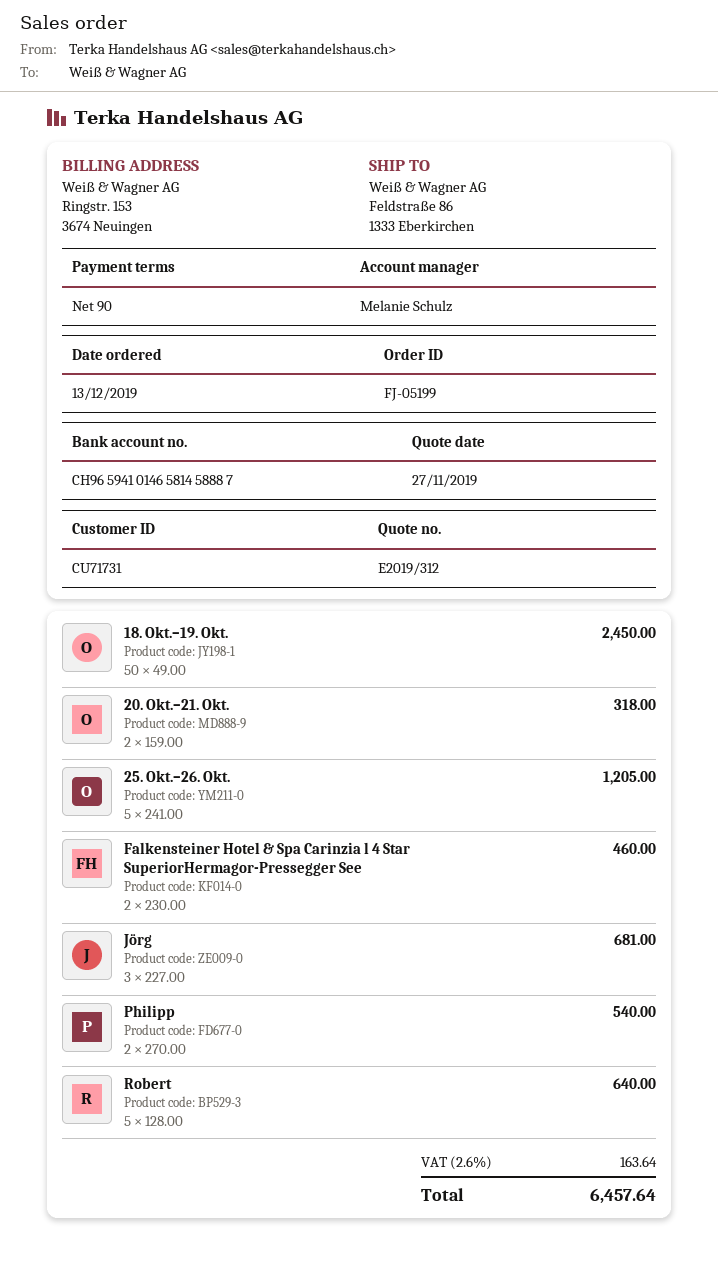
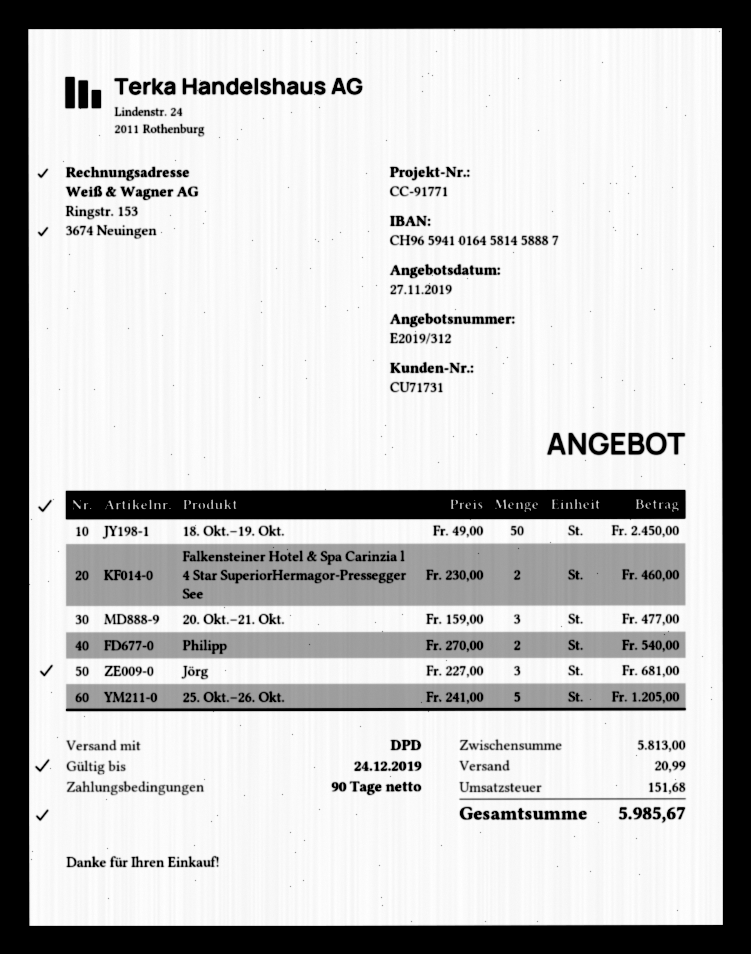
bank account: CH9659410146581458887 -> CH9659410164581458887
20. Okt.–21. Okt.: 2 x 159.00 = 318.00 -> 3 x 159.00 = 477.00
Robert: 5 x 128.00 = 640.00 -> none
shipping: none -> 20.99
tax: 163.64 -> 151.68
total: 6457.64 -> 5985.67

